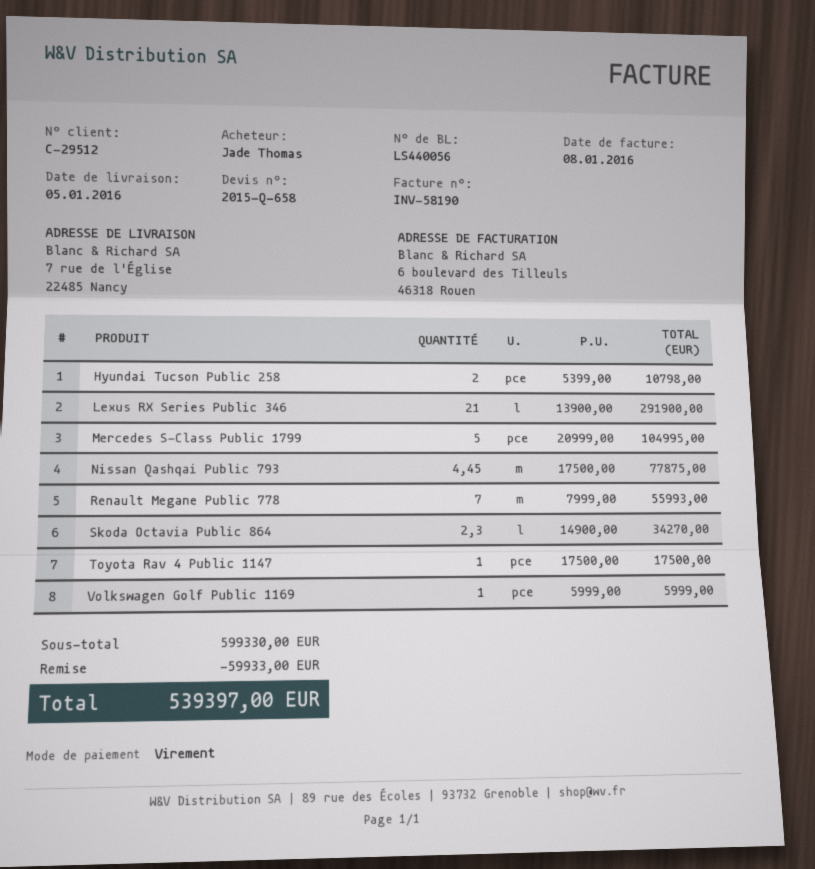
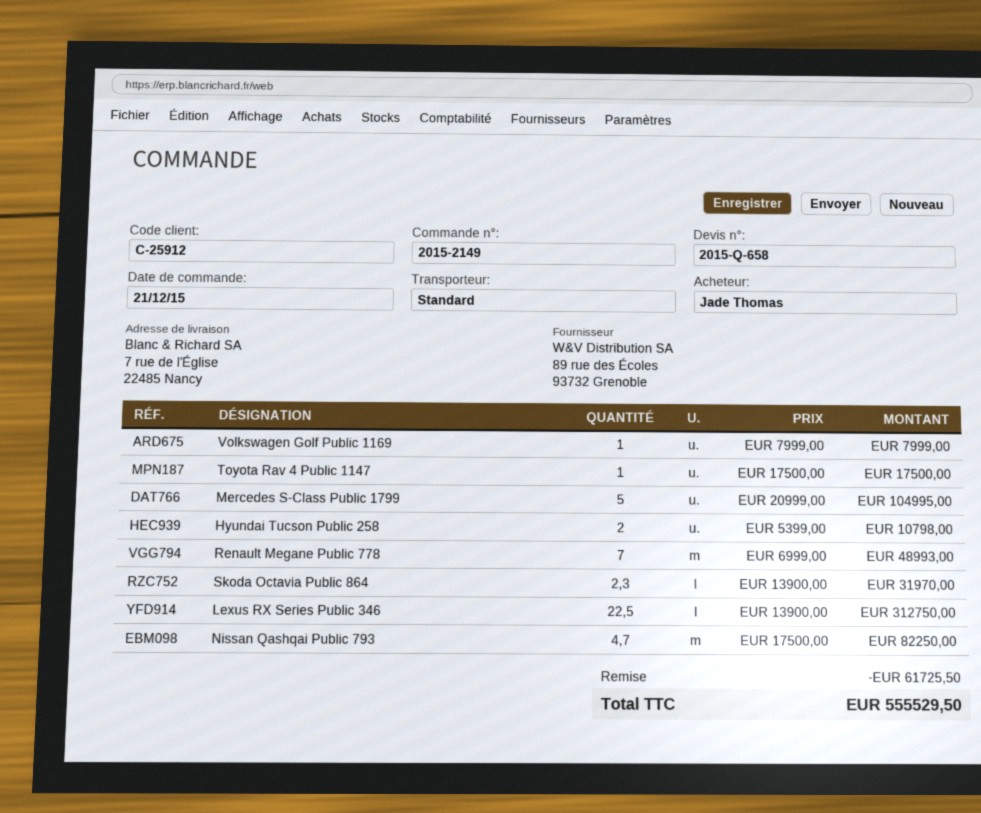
customer number: C-29512 -> C-25912
Lexus RX Series Public 346: 21 x 13900.00 = 291900.00 -> 22.5 x 13900.00 = 312750.00
Nissan Qashqai Public 793: 4.45 x 17500.00 = 77875.00 -> 4.7 x 17500.00 = 82250.00
Renault Megane Public 778: 7 x 7999.00 = 55993.00 -> 7 x 6999.00 = 48993.00
Skoda Octavia Public 864: 2.3 x 14900.00 = 34270.00 -> 2.3 x 13900.00 = 31970.00
Volkswagen Golf Public 1169: 1 x 5999.00 = 5999.00 -> 1 x 7999.00 = 7999.00
discount: 59933.00 -> 61725.50
total: 539397.00 -> 555529.50

